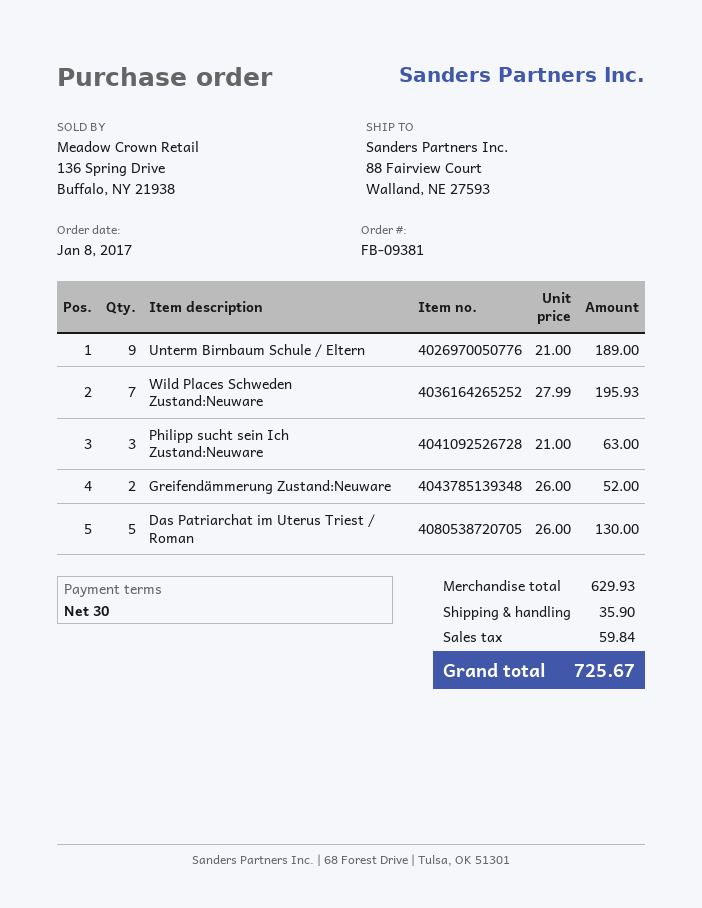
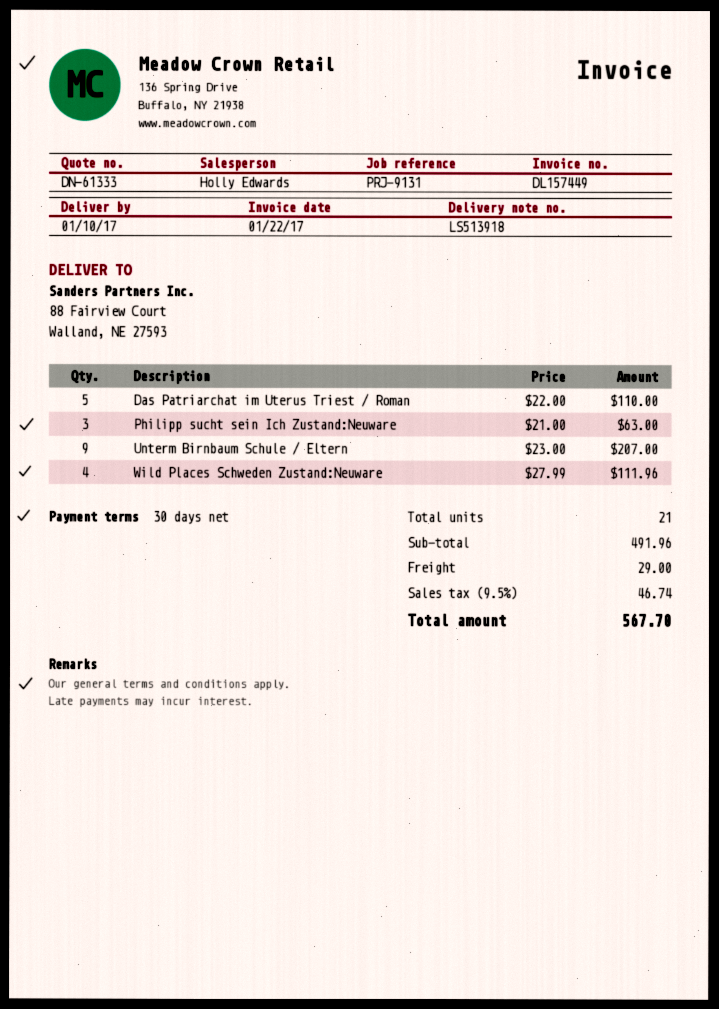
Unterm Birnbaum Schule / Eltern: 9 x 21.00 = 189.00 -> 9 x 23.00 = 207.00
Wild Places Schweden Zustand:Neuware: 7 x 27.99 = 195.93 -> 4 x 27.99 = 111.96
Greifendämmerung Zustand:Neuware: 2 x 26.00 = 52.00 -> none
Das Patriarchat im Uterus Triest / Roman: 5 x 26.00 = 130.00 -> 5 x 22.00 = 110.00
subtotal: 629.93 -> 491.96
shipping: 35.90 -> 29.00
tax: 59.84 -> 46.74
total: 725.67 -> 567.70

